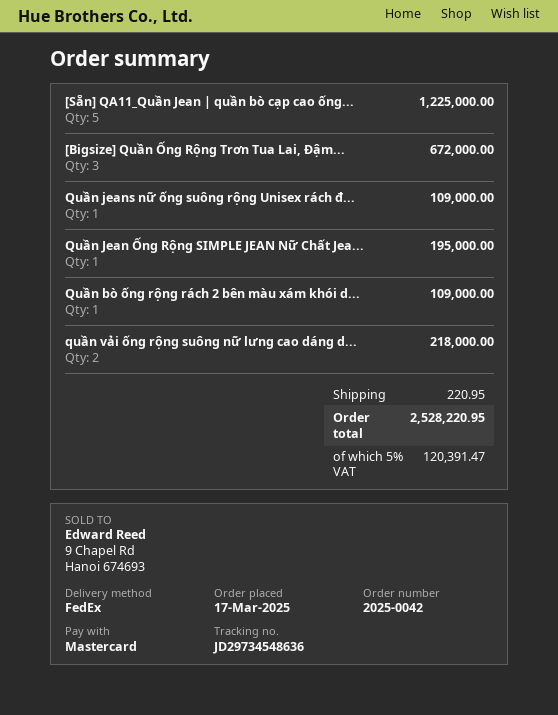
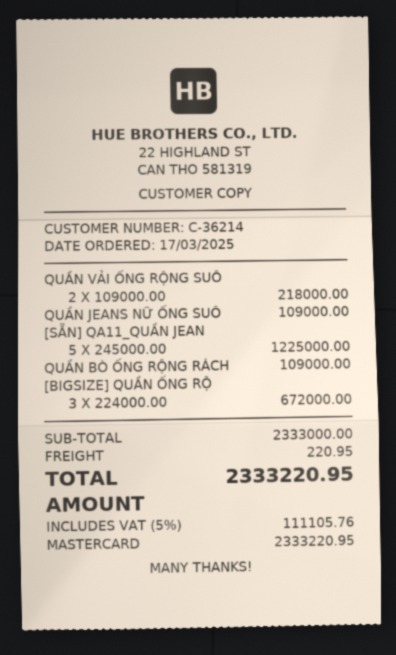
Quần Jean Ống Rộng SIMPLE JEAN Nữ Chất Jea...: 1 for 195000.00 -> none
tax: 5% = 120391.47 -> 5% = 111105.76
total: 2528220.95 -> 2333220.95

